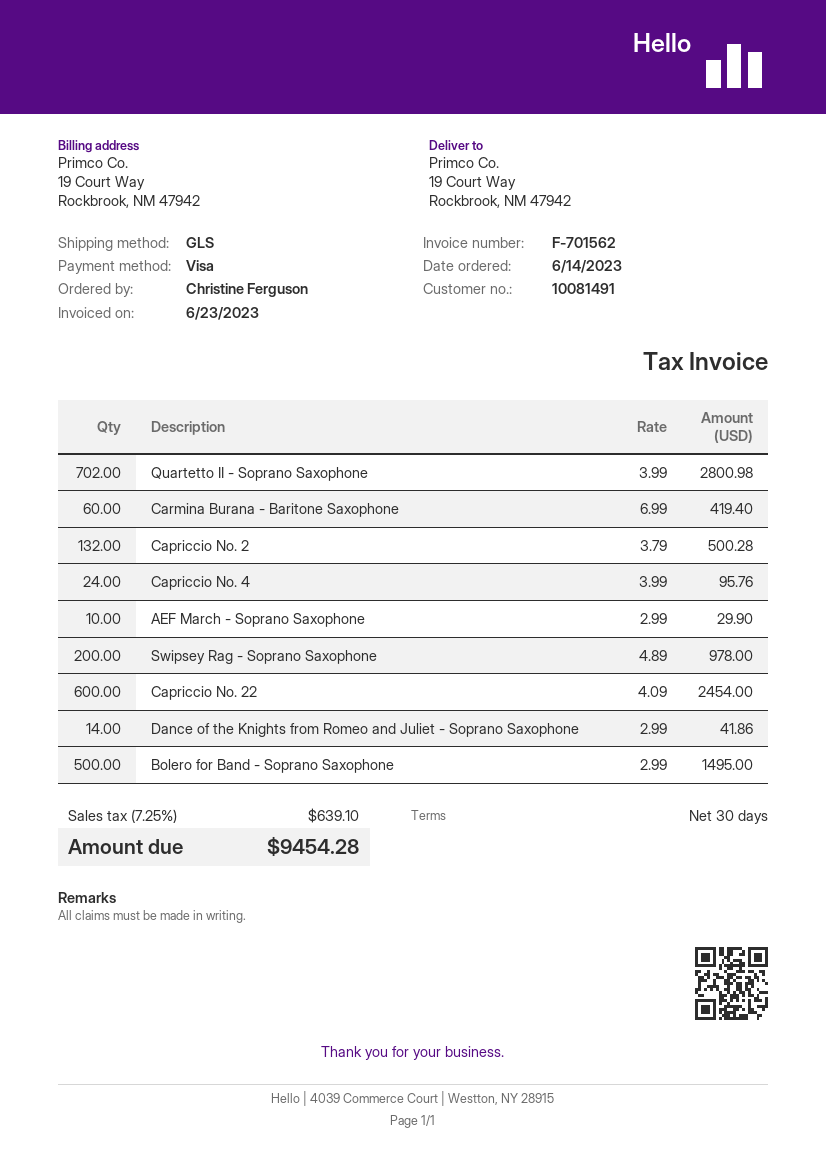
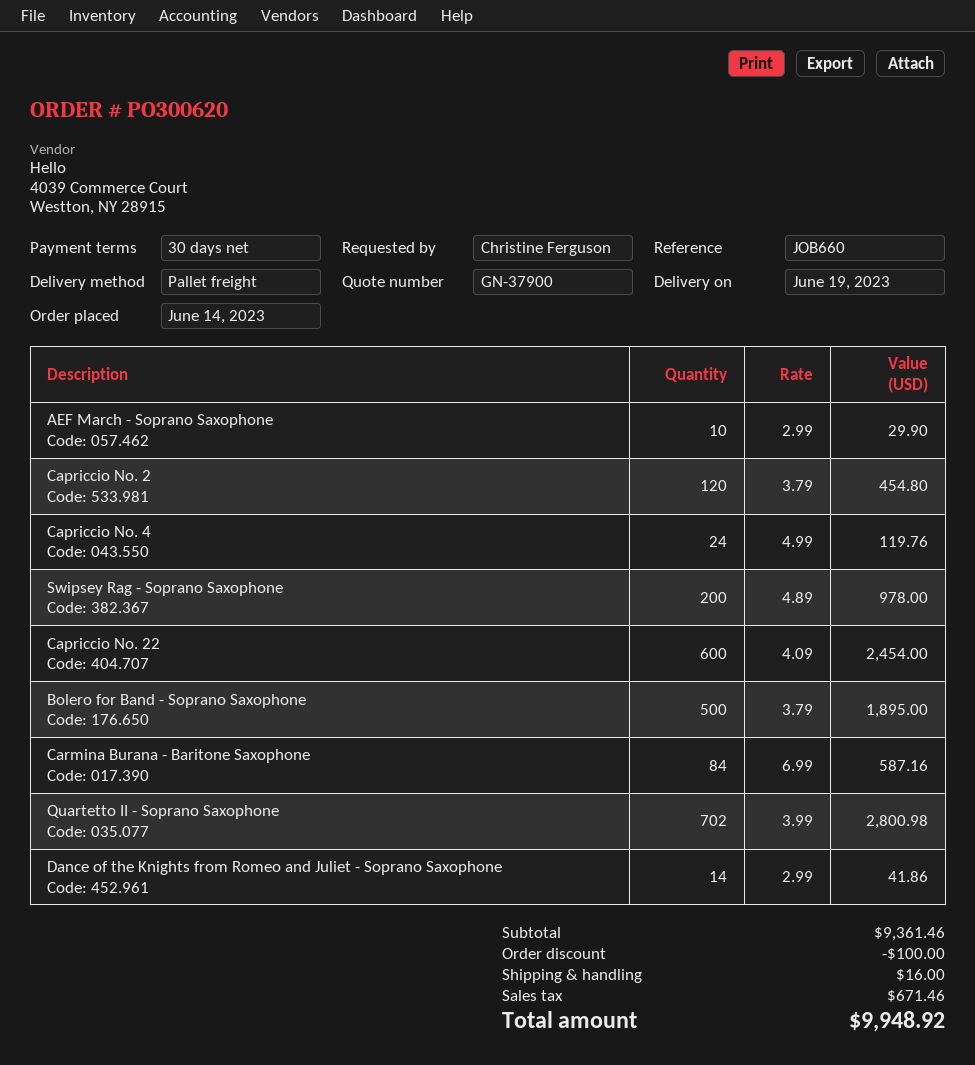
shipping method: GLS -> pallet freight
Carmina Burana - Baritone Saxophone: 60 x 6.99 = 419.40 -> 84 x 6.99 = 587.16
Capriccio No. 2: 132 x 3.79 = 500.28 -> 120 x 3.79 = 454.80
Capriccio No. 4: 24 x 3.99 = 95.76 -> 24 x 4.99 = 119.76
Bolero for Band - Soprano Saxophone: 500 x 2.99 = 1495.00 -> 500 x 3.79 = 1895.00
discount: none -> 100.00
shipping: none -> 16.00
tax: 639.10 -> 671.46
total: 9454.28 -> 9948.92

